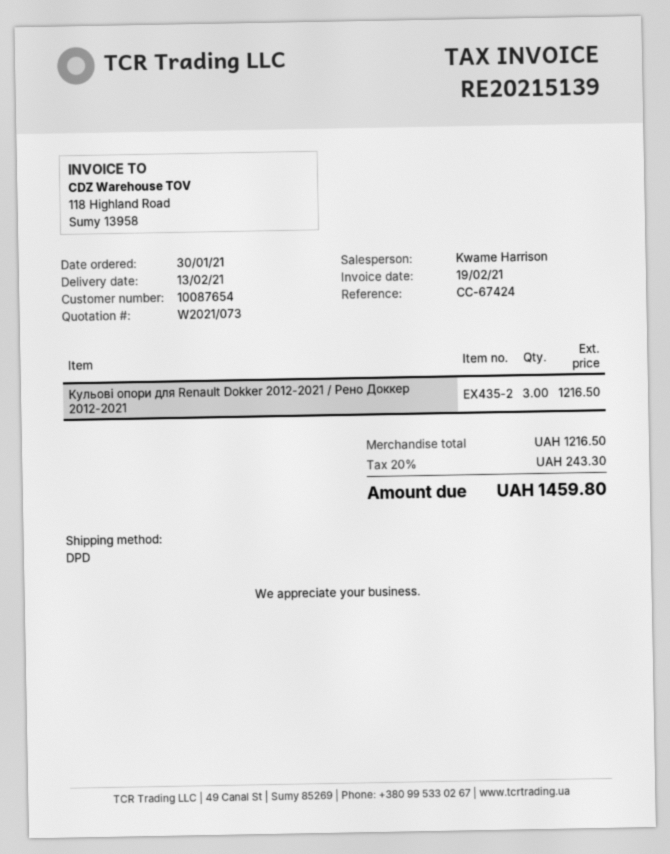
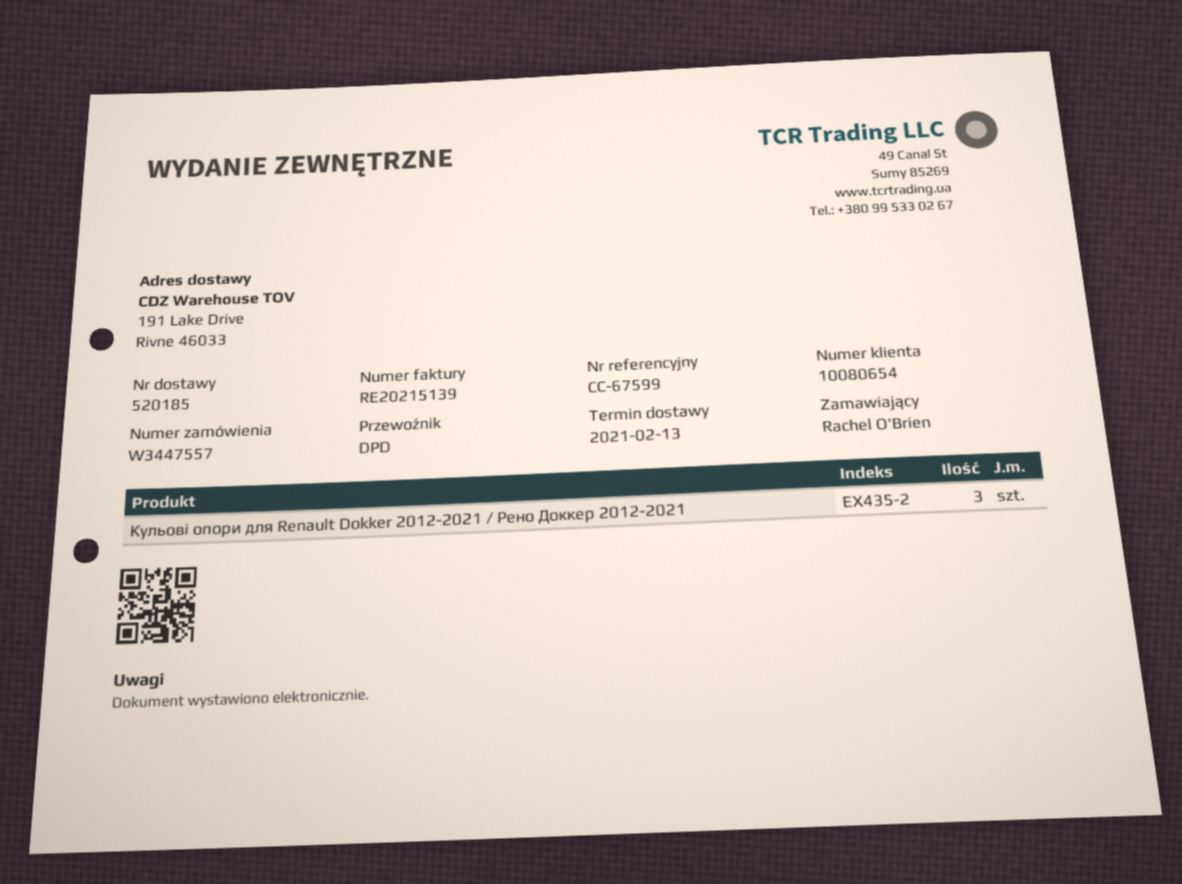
customer number: 10087654 -> 10080654
reference: CC-67424 -> CC-67599

